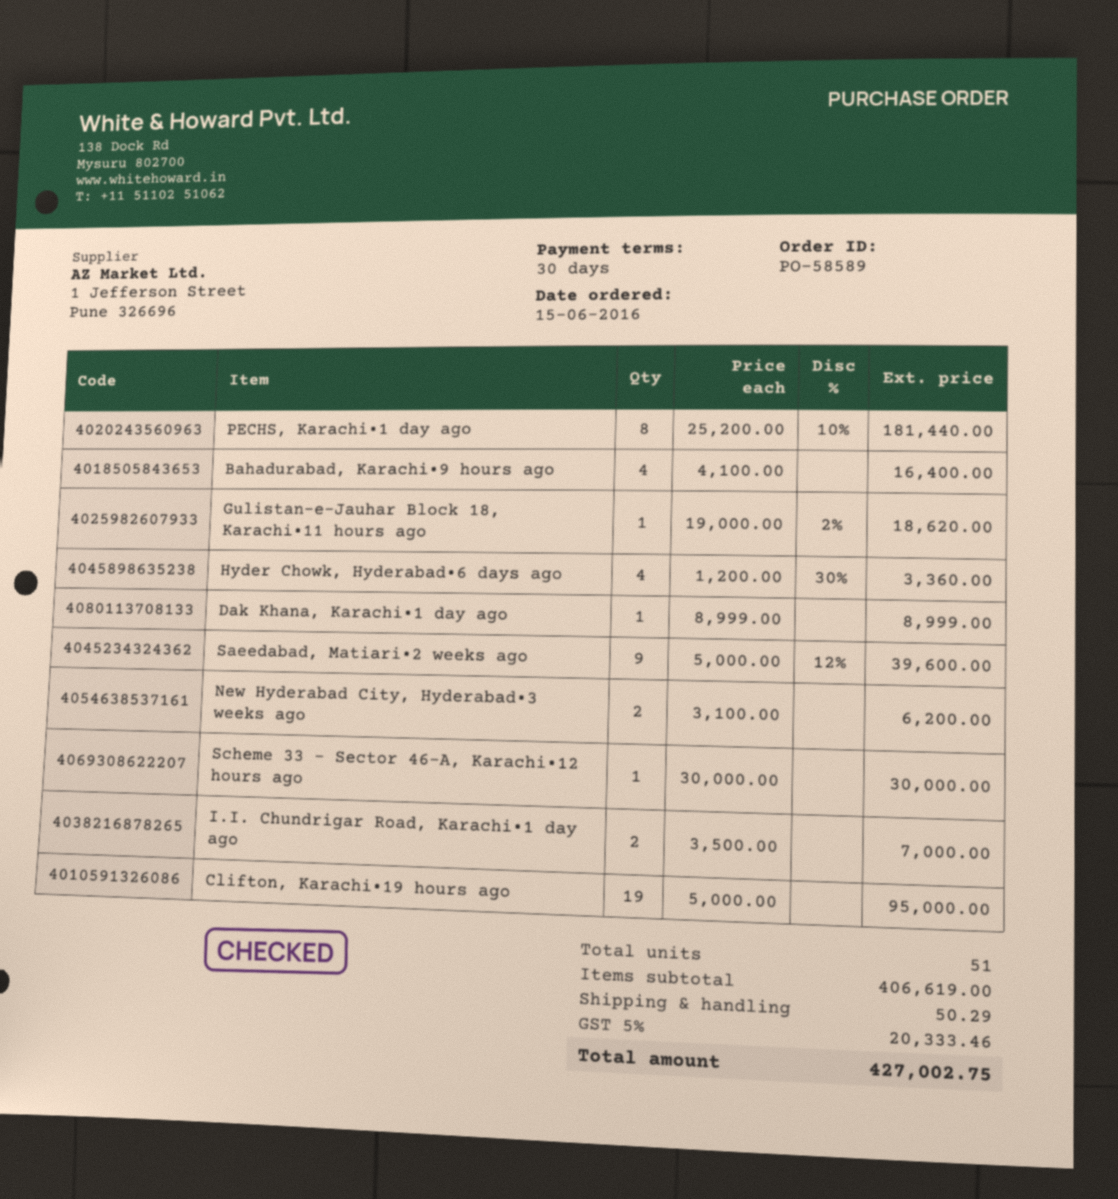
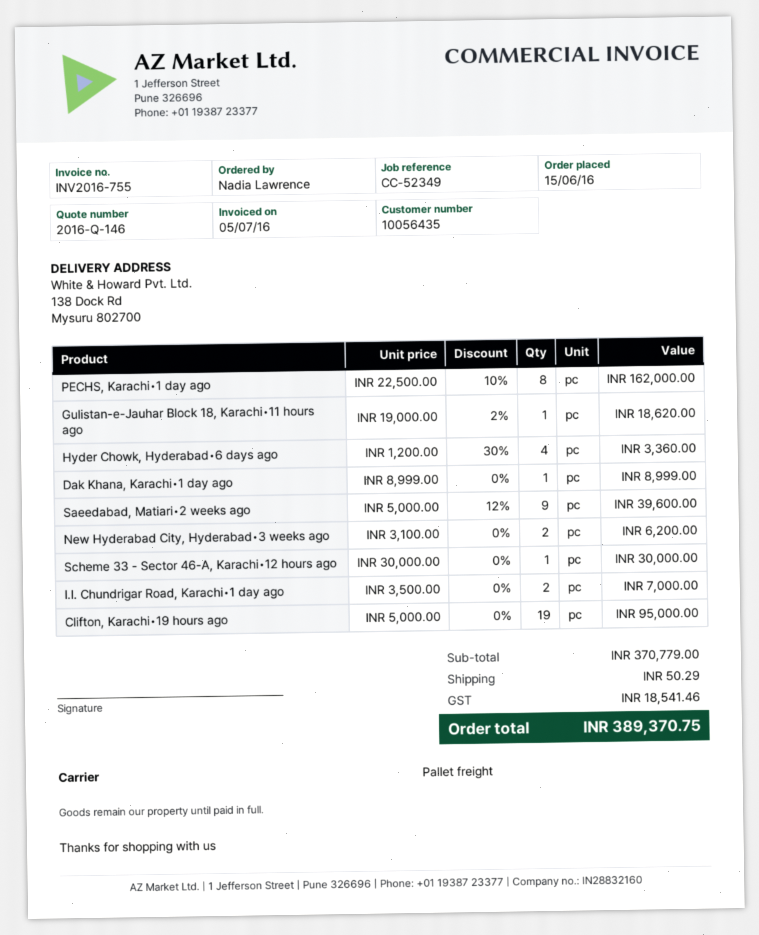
PECHS, Karachi•1 day ago: 8 x 25200.00 - 10% = 181440.00 -> 8 x 22500.00 - 10% = 162000.00
Bahadurabad, Karachi•9 hours ago: 4 x 4100.00 = 16400.00 -> none
subtotal: 406619.00 -> 370779.00
tax: 20333.46 -> 18541.46
total: 427002.75 -> 389370.75

